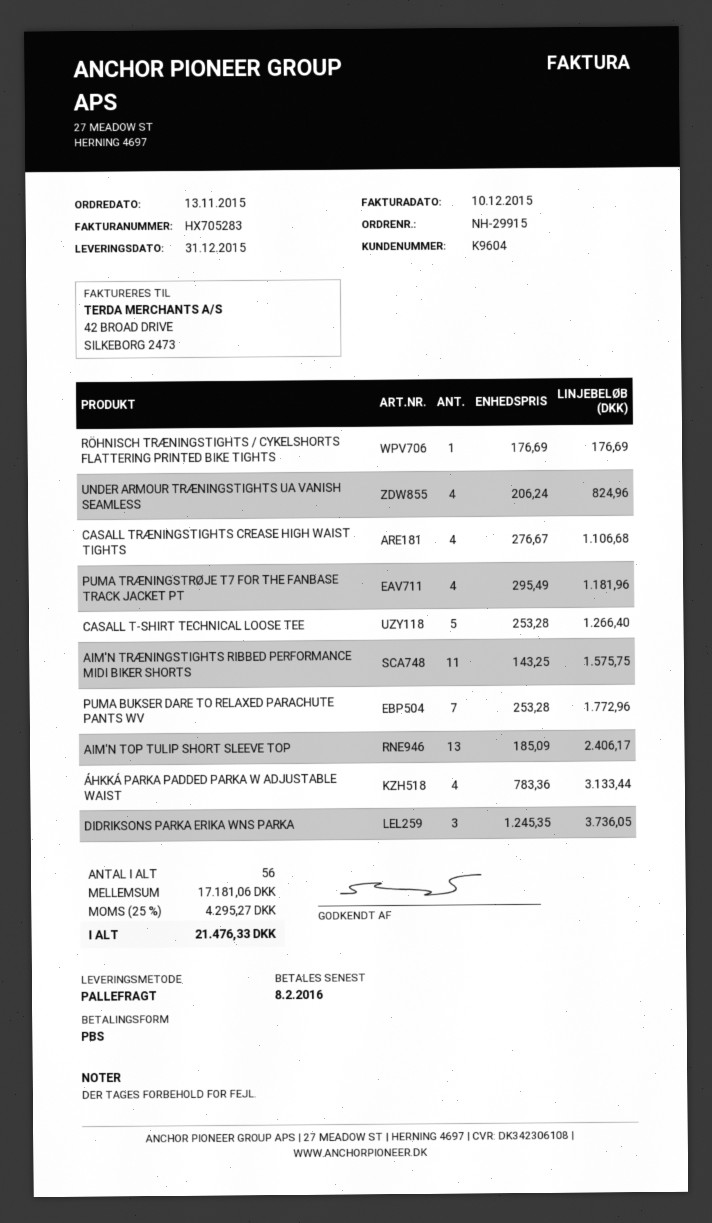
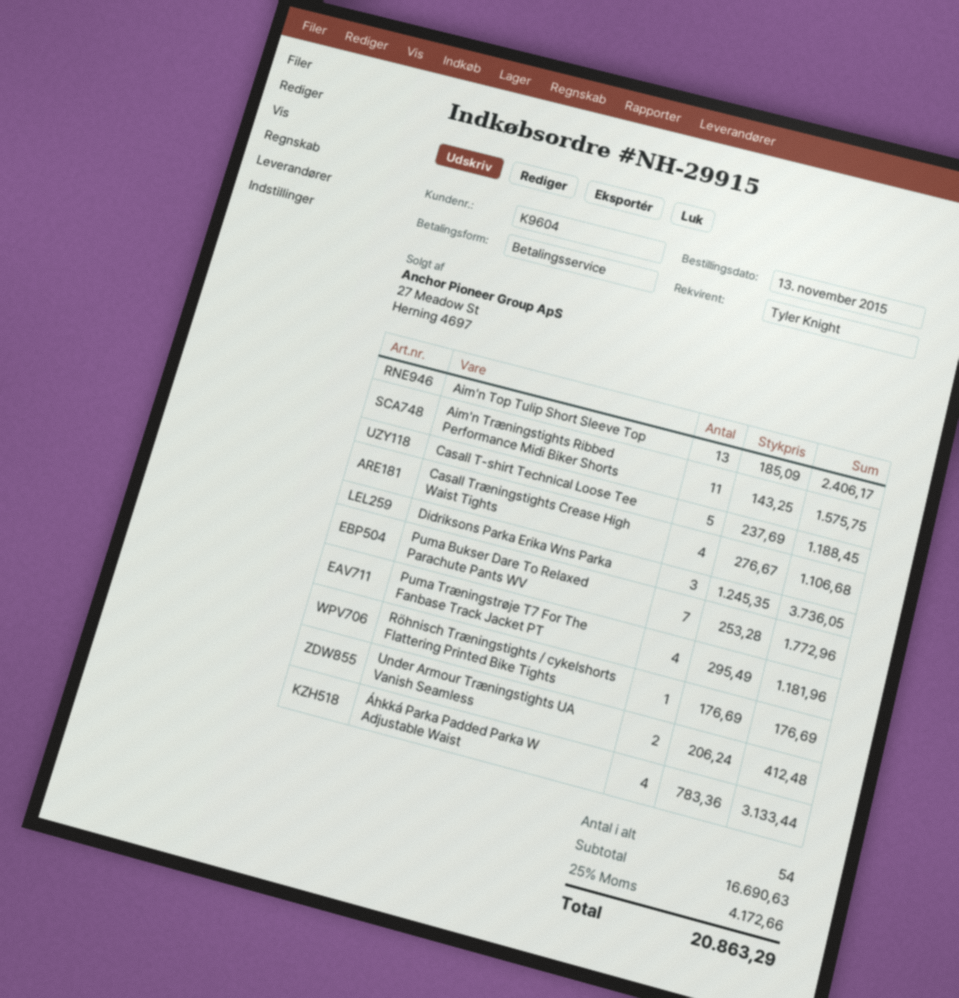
UNDER ARMOUR TRÆNINGSTIGHTS UA VANISH SEAMLESS: 4 x 206.24 = 824.96 -> 2 x 206.24 = 412.48
CASALL T-SHIRT TECHNICAL LOOSE TEE: 5 x 253.28 = 1266.40 -> 5 x 237.69 = 1188.45
total quantity: 56 -> 54
subtotal: 17181.06 -> 16690.63
tax: 25% = 4295.27 -> 25% = 4172.66
total: 21476.33 -> 20863.29

